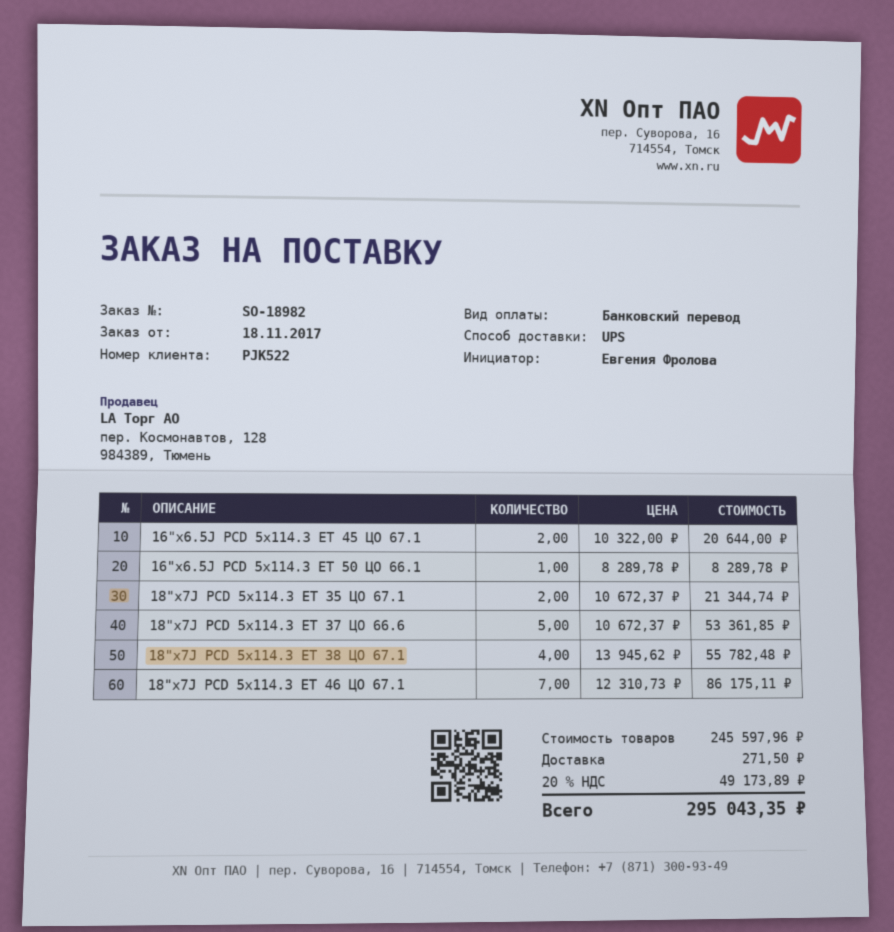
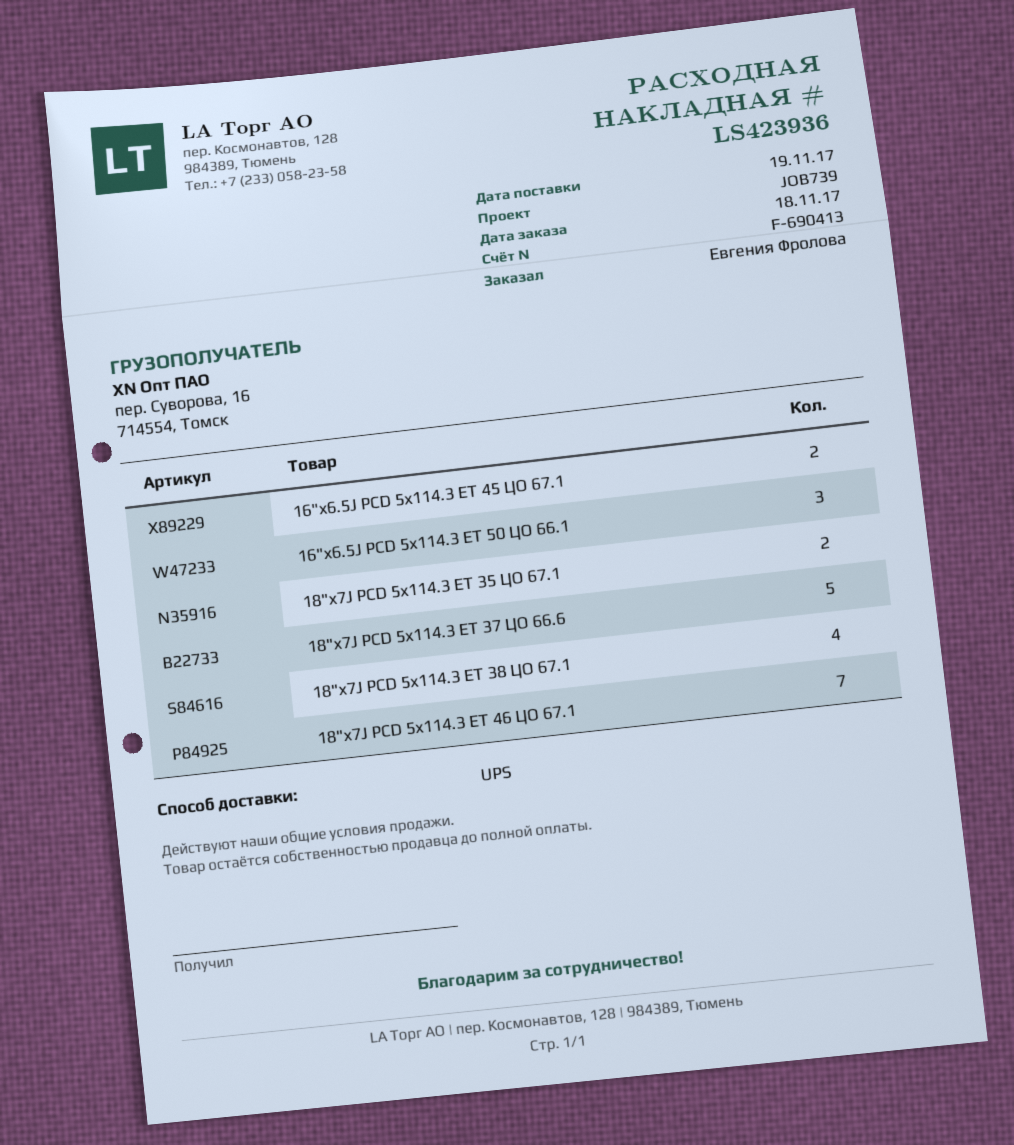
16"x6.5J PCD 5x114.3 ЕТ 50 ЦО 66.1: 1 -> 3

